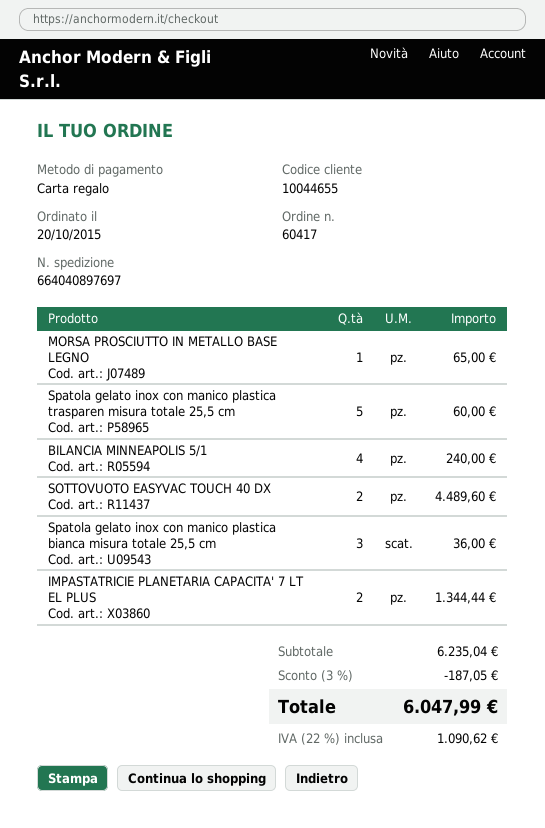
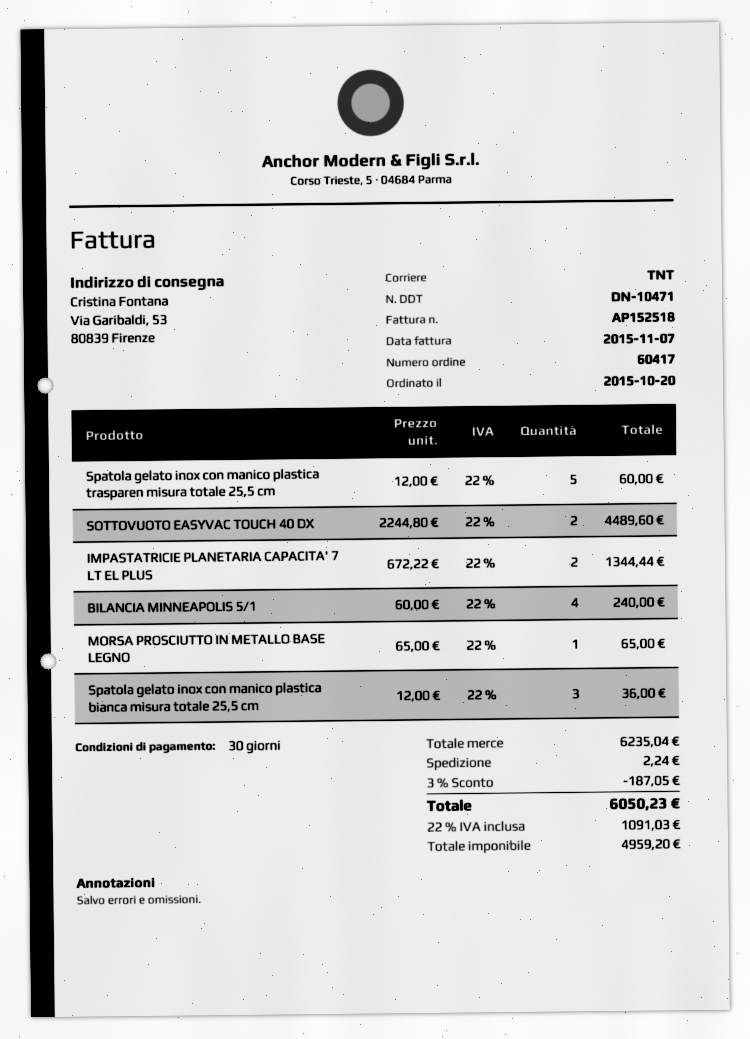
shipping: none -> 2.24
tax: 22% = 1090.62 -> 22% = 1091.03
total: 6047.99 -> 6050.23

